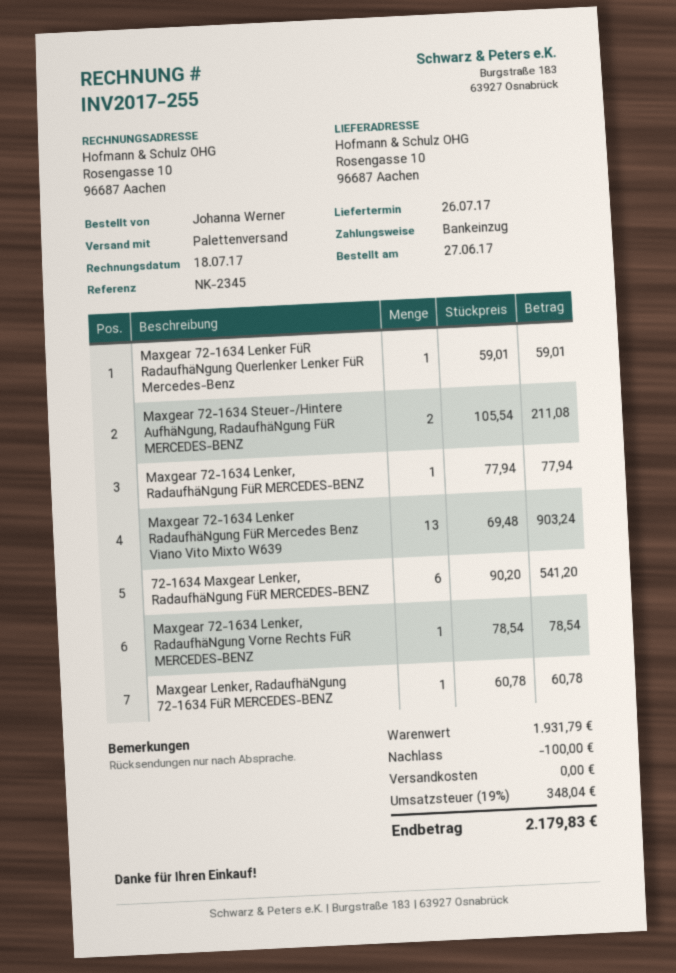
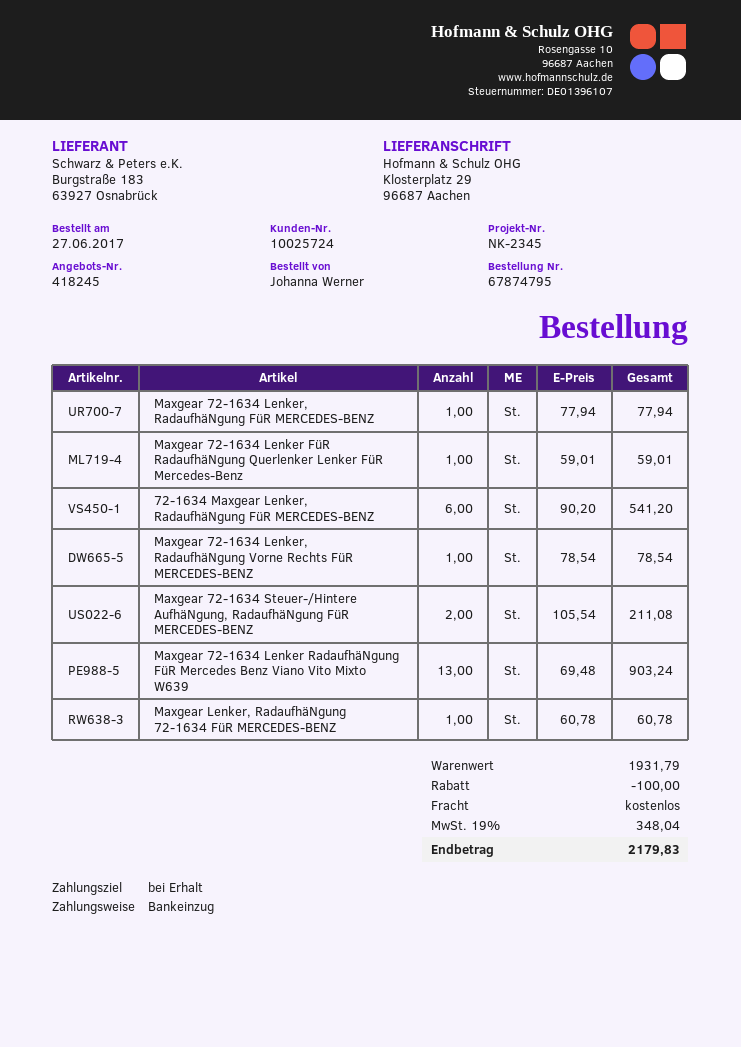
ship to: Rosengasse 10, 96687 Aachen -> Klosterplatz 29, 96687 Aachen

